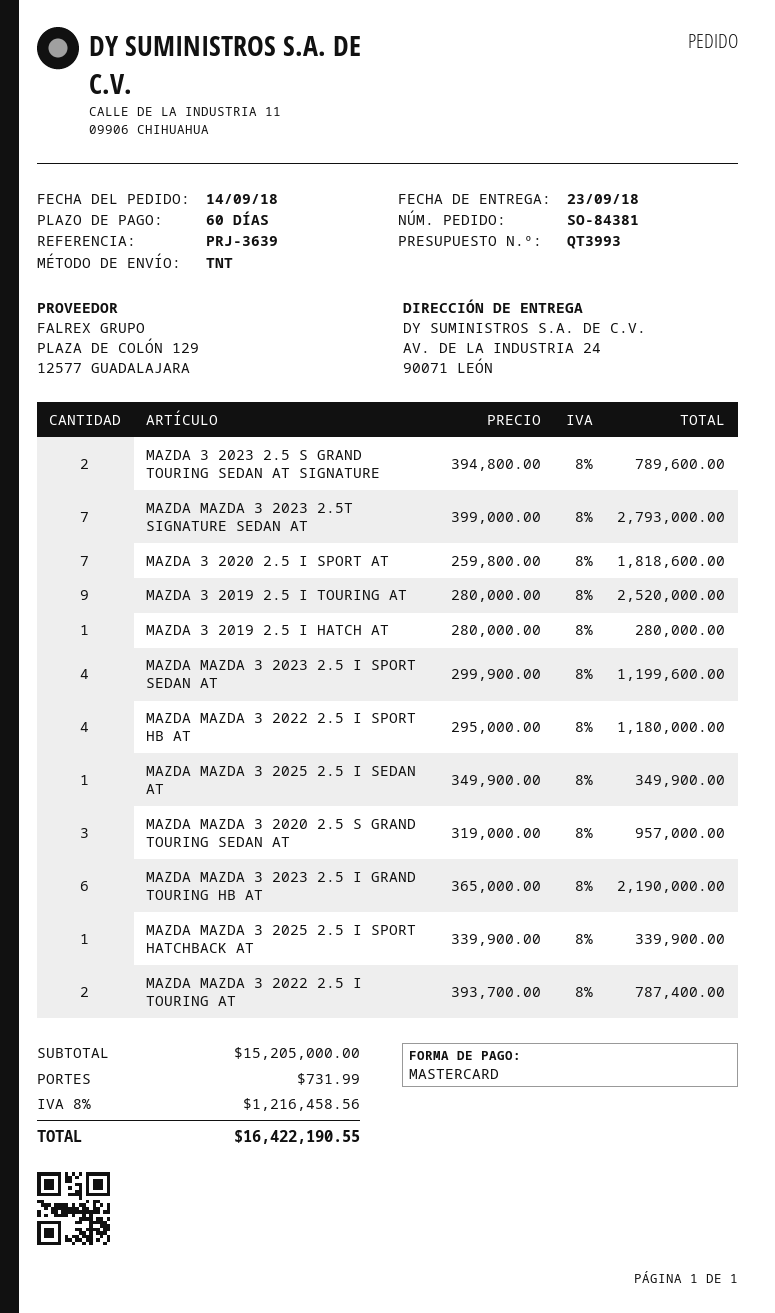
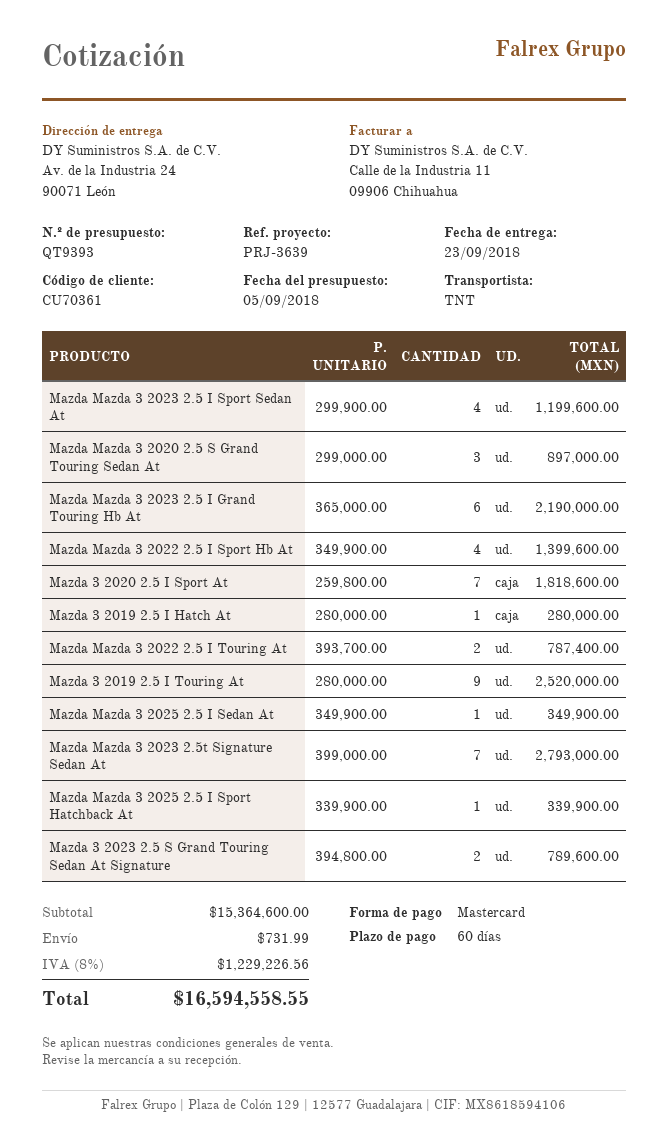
quote number: QT3993 -> QT9393
MAZDA MAZDA 3 2022 2.5 I SPORT HB AT: 4 x 295000.00 = 1180000.00 -> 4 x 349900.00 = 1399600.00
MAZDA MAZDA 3 2020 2.5 S GRAND TOURING SEDAN AT: 3 x 319000.00 = 957000.00 -> 3 x 299000.00 = 897000.00
subtotal: 15205000.00 -> 15364600.00
tax: 8% = 1216458.56 -> 8% = 1229226.56
total: 16422190.55 -> 16594558.55

